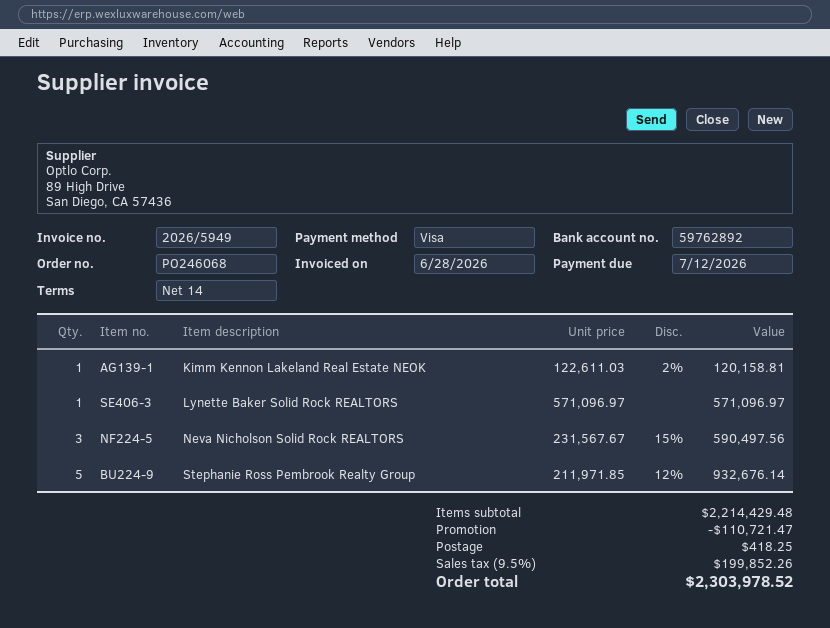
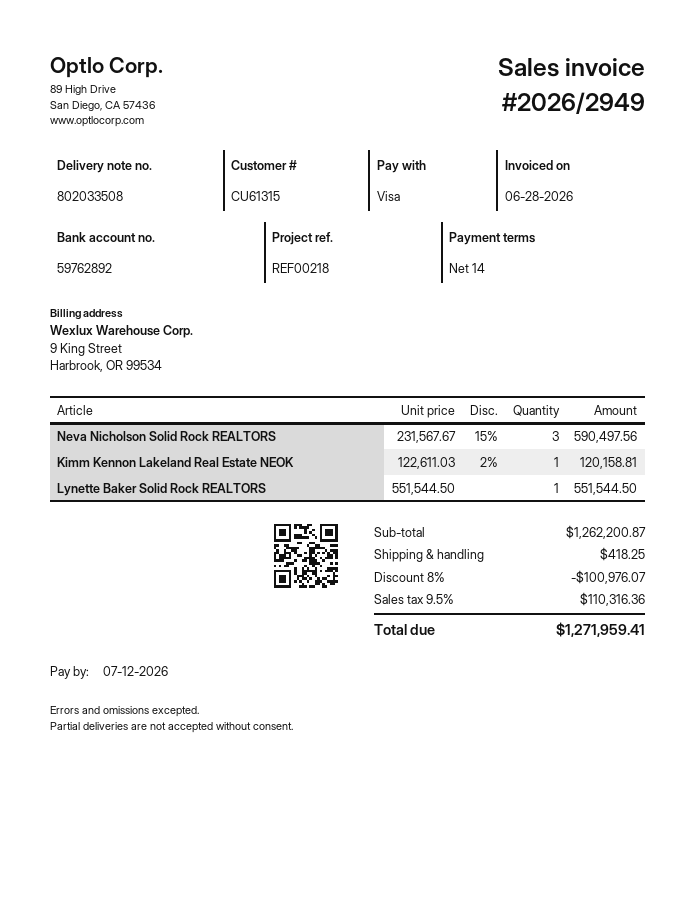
invoice number: 2026/5949 -> 2026/2949
Lynette Baker Solid Rock REALTORS: 1 x 571096.97 = 571096.97 -> 1 x 551544.50 = 551544.50
Stephanie Ross Pembrook Realty Group: 5 x 211971.85 - 12% = 932676.14 -> none
subtotal: 2214429.48 -> 1262200.87
discount: 110721.47 -> 100976.07
tax: 9.5% = 199852.26 -> 9.5% = 110316.36
total: 2303978.52 -> 1271959.41

